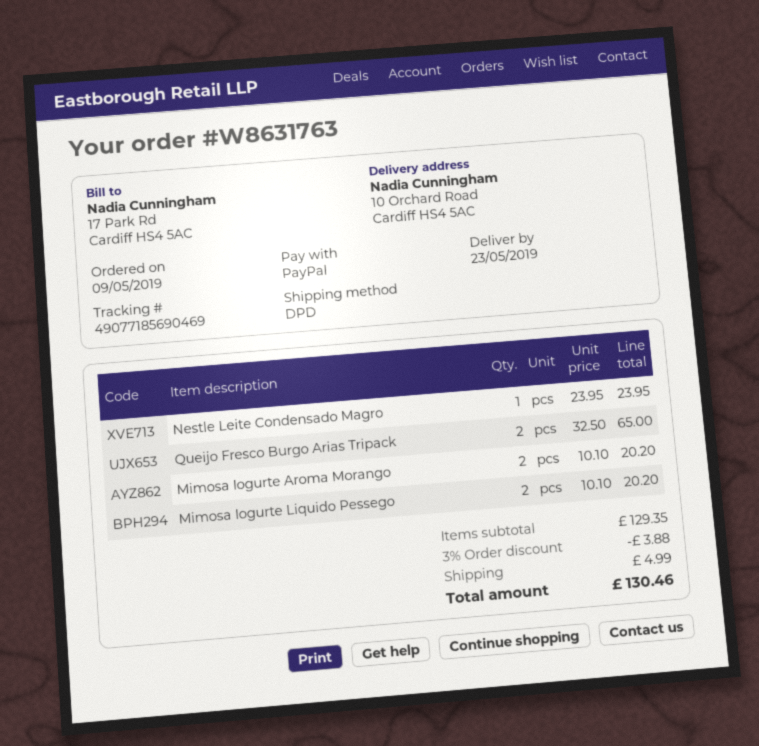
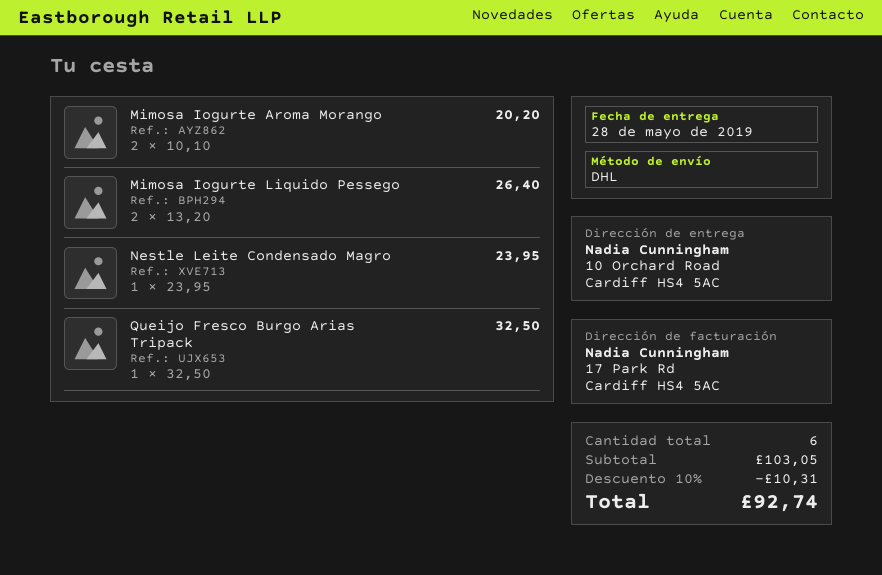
delivery date: 2019-05-23 -> 2019-05-28
shipping method: DPD -> DHL
Queijo Fresco Burgo Arias Tripack: 2 x 32.50 = 65.00 -> 1 x 32.50 = 32.50
Mimosa Iogurte Liquido Pessego: 2 x 10.10 = 20.20 -> 2 x 13.20 = 26.40
subtotal: 129.35 -> 103.05
discount: 3% = 3.88 -> 10% = 10.31
shipping: 4.99 -> none
total: 130.46 -> 92.74

